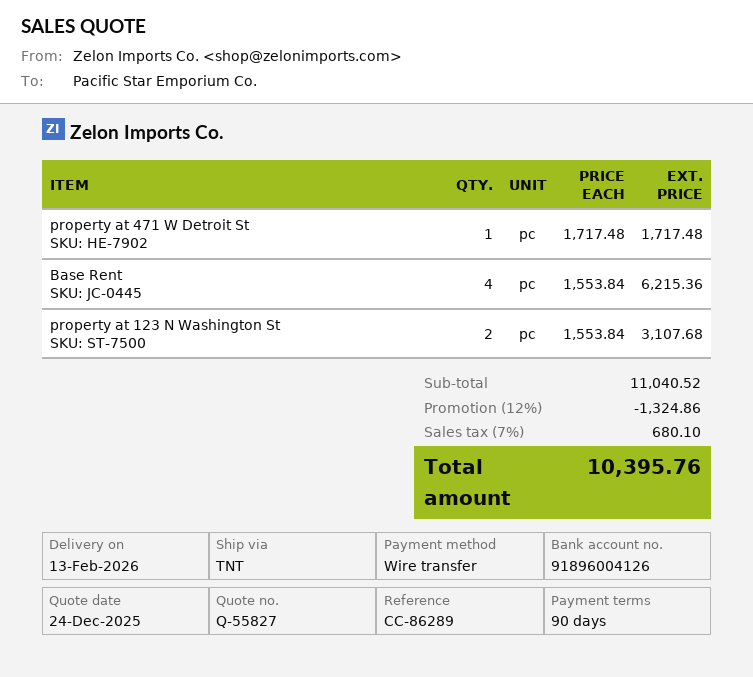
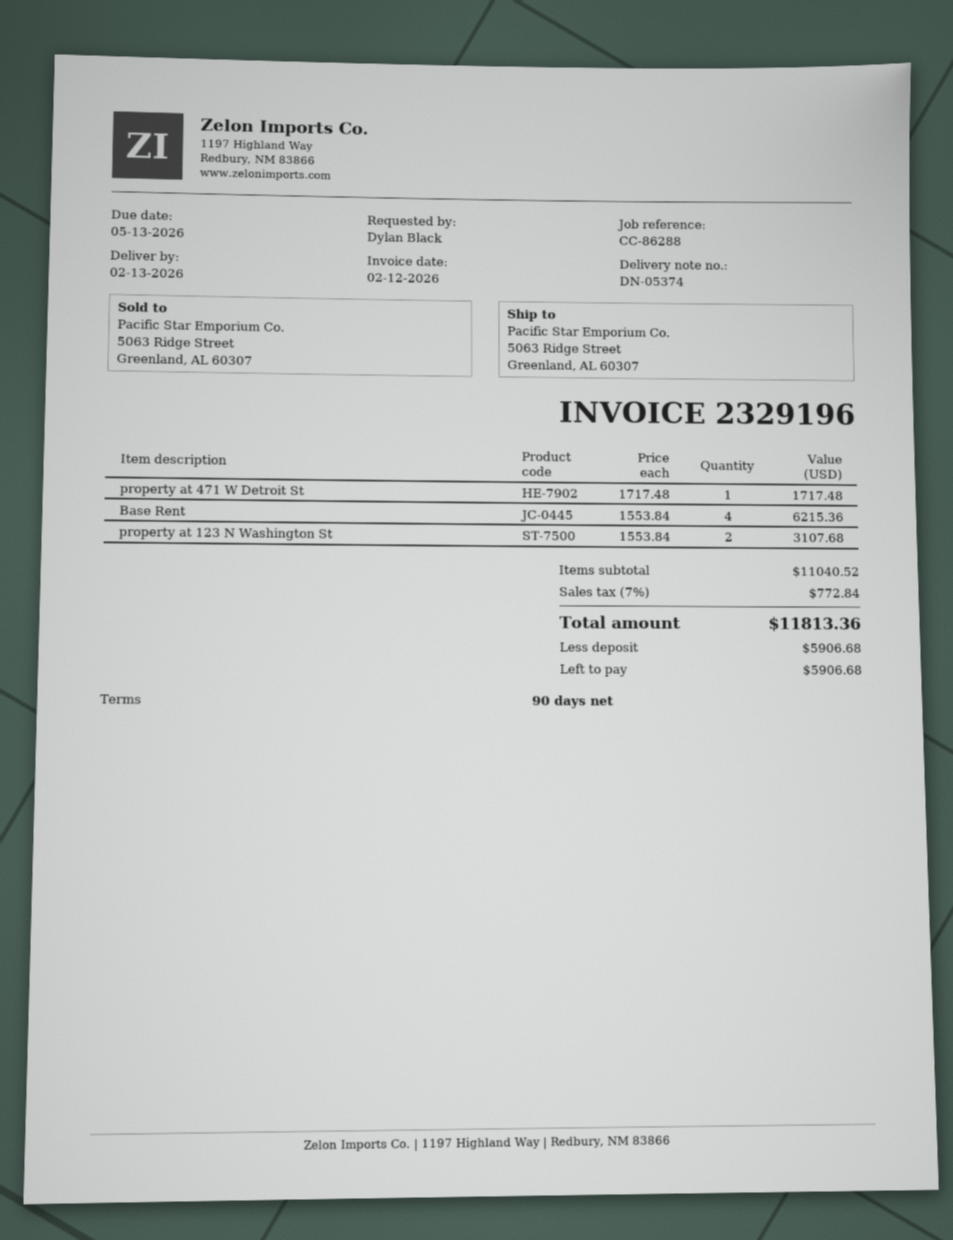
reference: CC-86289 -> CC-86288
discount: 12% = 1324.86 -> none
tax: 7% = 680.10 -> 7% = 772.84
total: 10395.76 -> 11813.36

